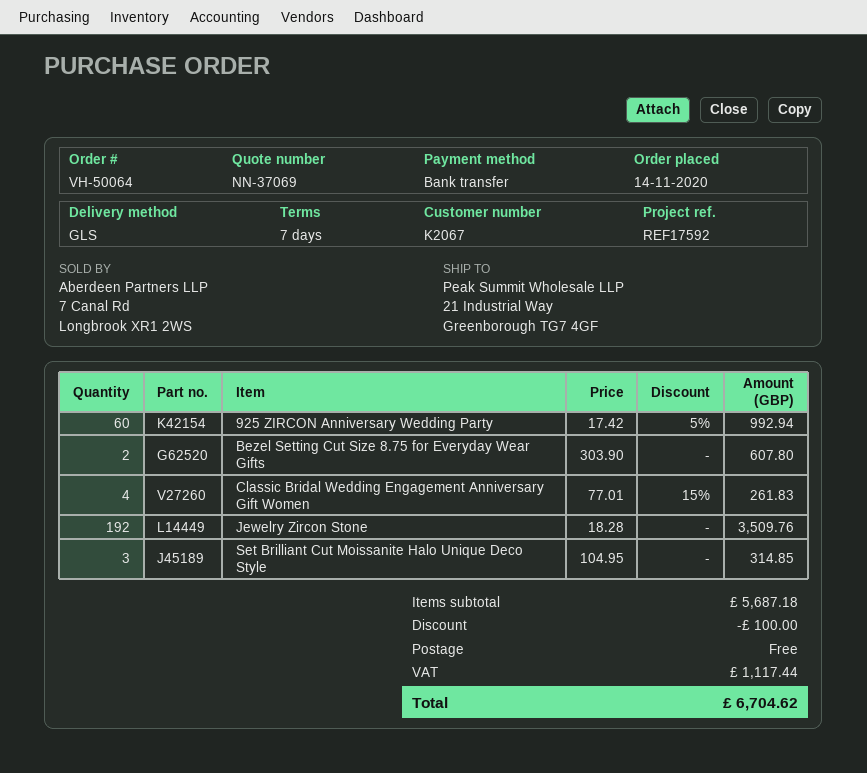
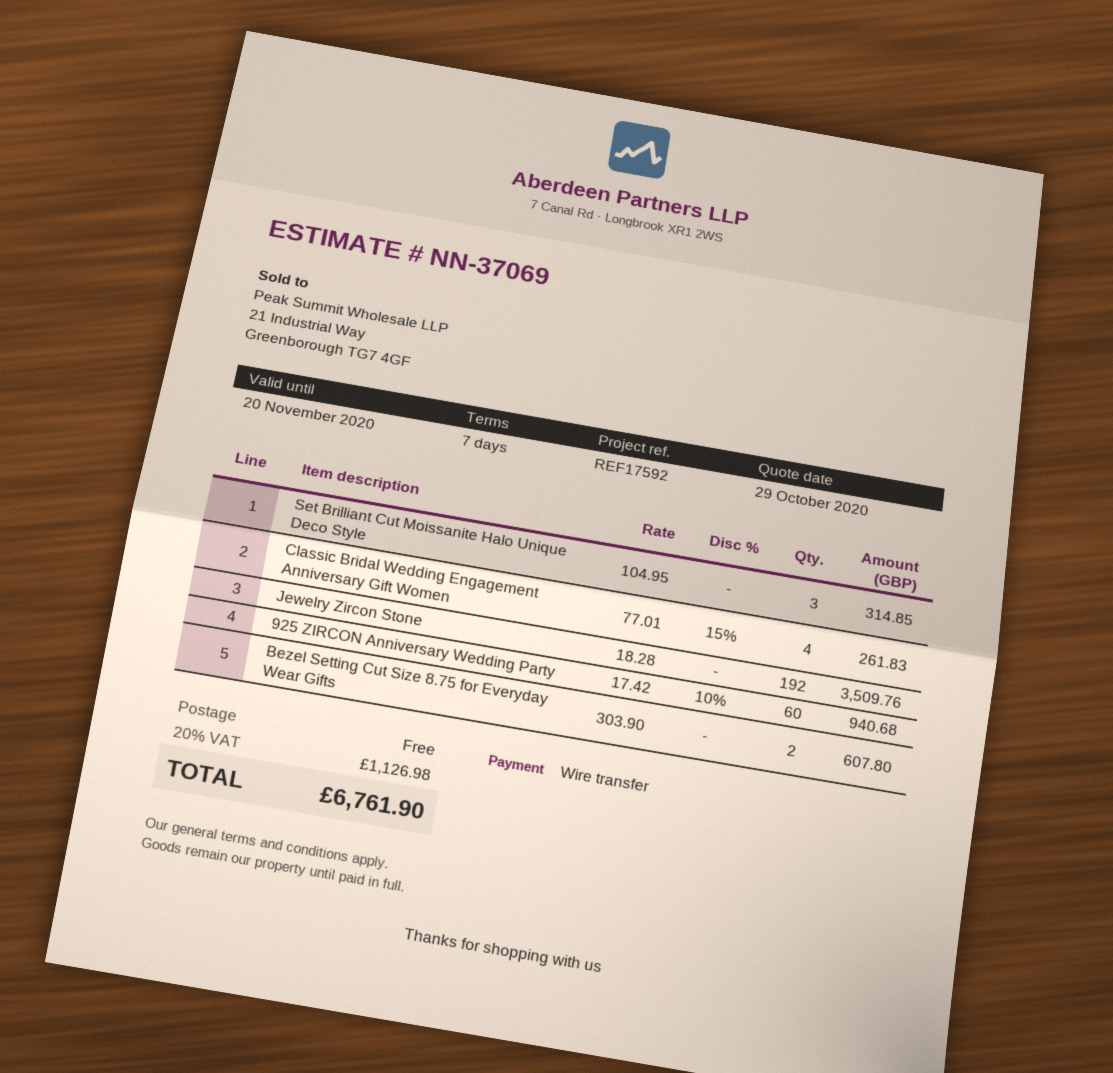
925 ZIRCON Anniversary Wedding Party: 60 x 17.42 - 5% = 992.94 -> 60 x 17.42 - 10% = 940.68
discount: 100.00 -> none
tax: 1117.44 -> 1126.98
total: 6704.62 -> 6761.90

